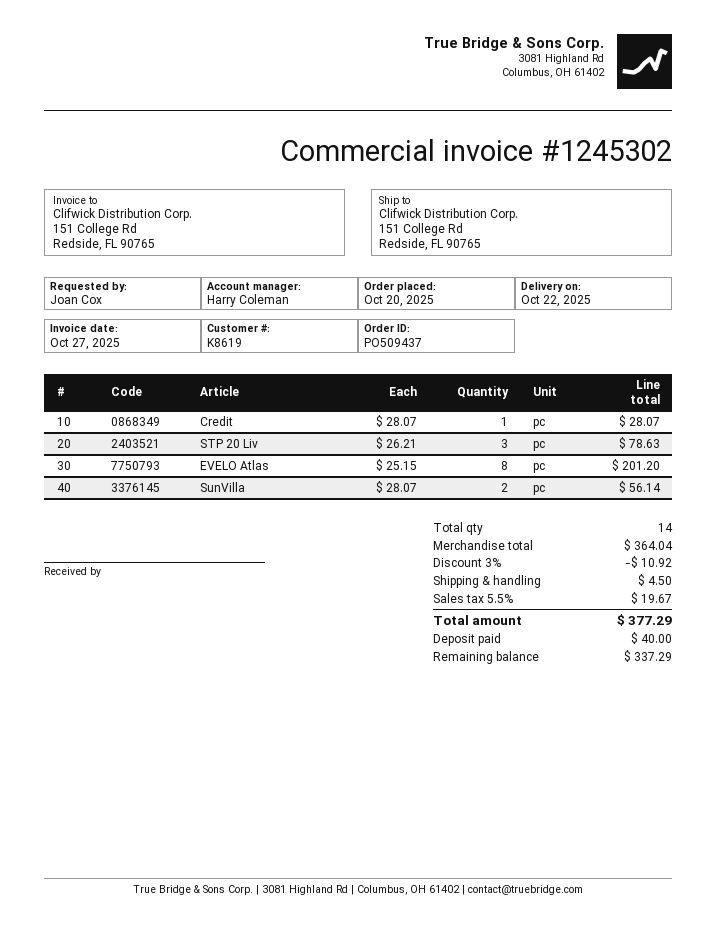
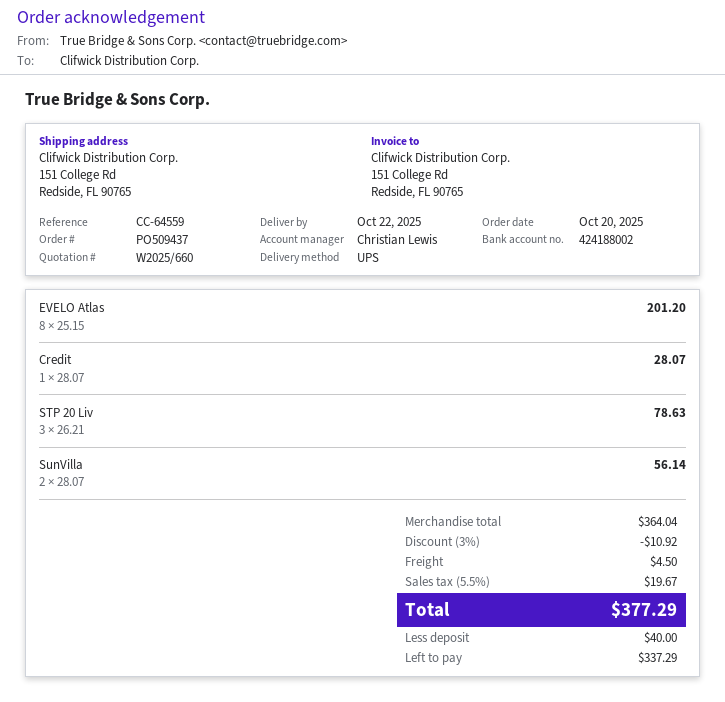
sales rep: Harry Coleman -> Christian Lewis

